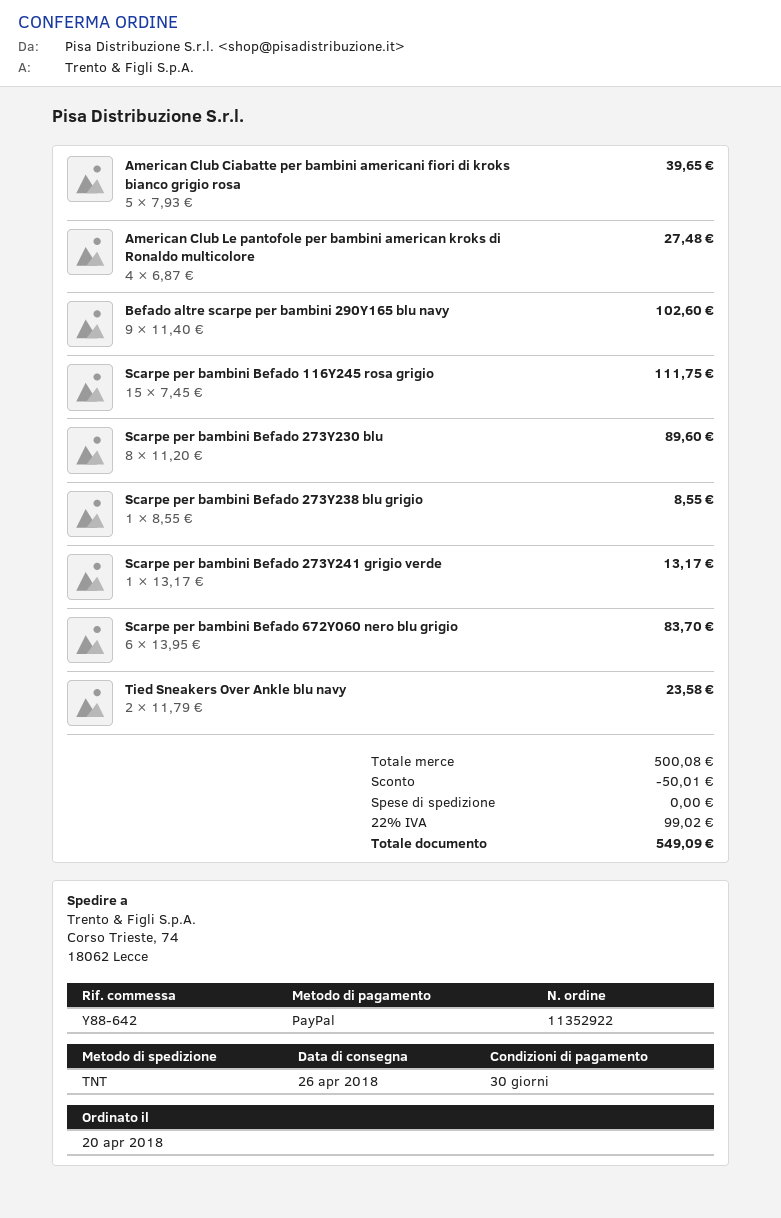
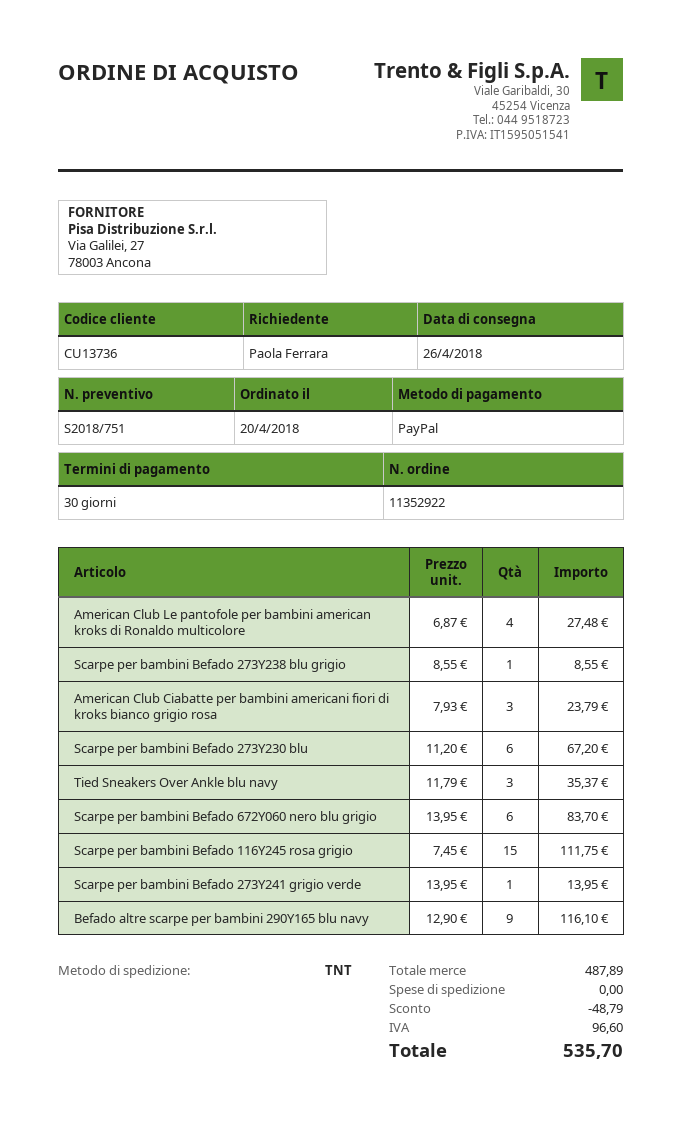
American Club Ciabatte per bambini americani fiori di kroks bianco grigio rosa: 5 x 7.93 = 39.65 -> 3 x 7.93 = 23.79
Befado altre scarpe per bambini 290Y165 blu navy: 9 x 11.40 = 102.60 -> 9 x 12.90 = 116.10
Scarpe per bambini Befado 273Y230 blu: 8 x 11.20 = 89.60 -> 6 x 11.20 = 67.20
Scarpe per bambini Befado 273Y241 grigio verde: 1 x 13.17 = 13.17 -> 1 x 13.95 = 13.95
Tied Sneakers Over Ankle blu navy: 2 x 11.79 = 23.58 -> 3 x 11.79 = 35.37
subtotal: 500.08 -> 487.89
discount: 50.01 -> 48.79
tax: 99.02 -> 96.60
total: 549.09 -> 535.70

